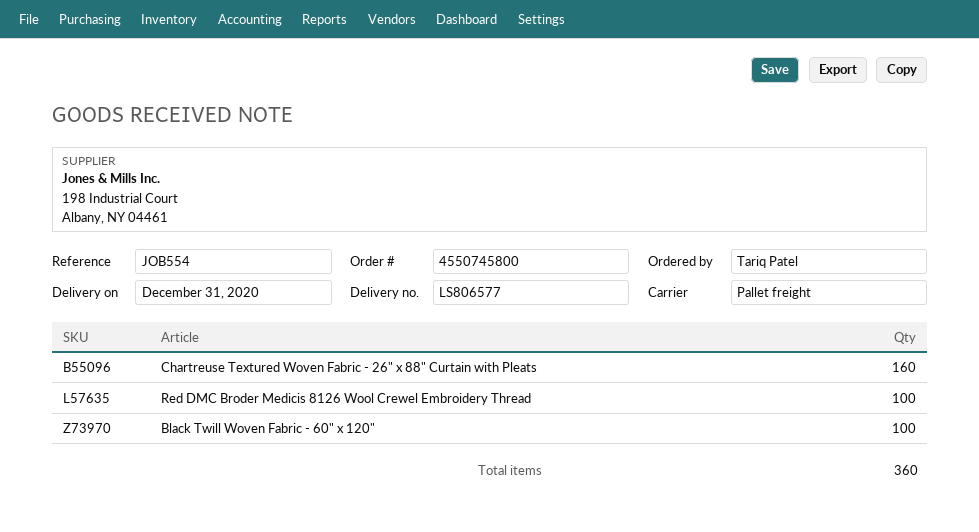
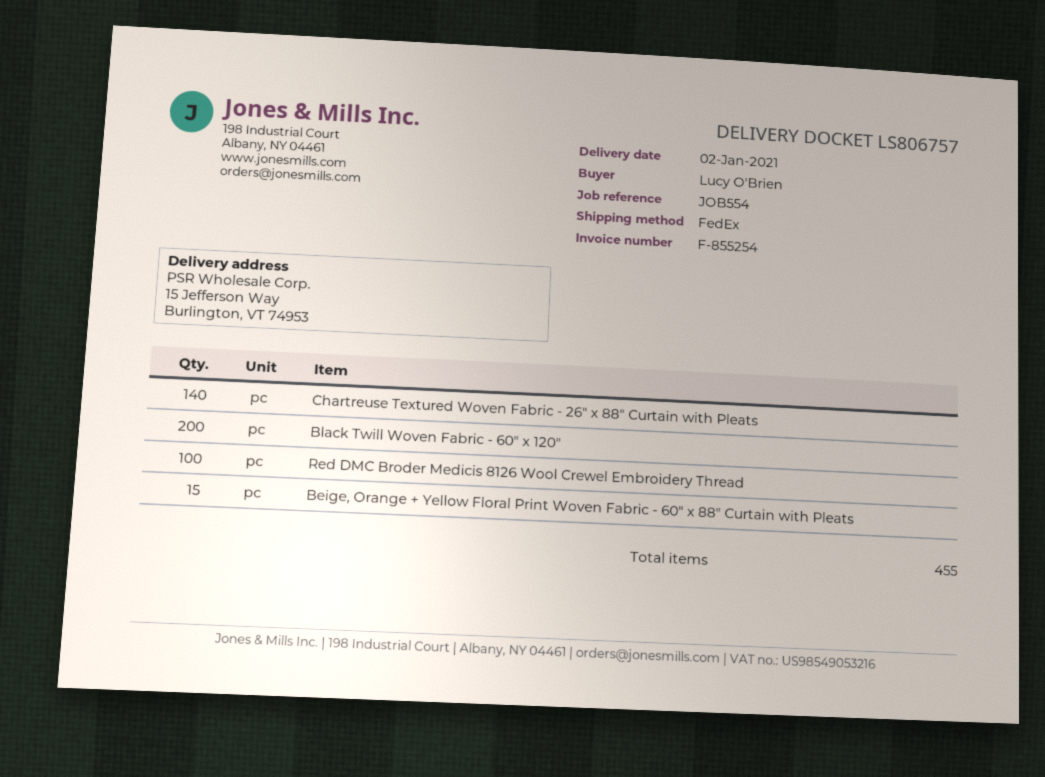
delivery note number: LS806577 -> LS806757
delivery date: 2020-12-31 -> 2021-01-02
ordered by: Tariq Patel -> Lucy O'Brien
shipping method: pallet freight -> FedEx
Chartreuse Textured Woven Fabric - 26" x 88" Curtain with Pleats: 160 -> 140
Black Twill Woven Fabric - 60" x 120": 100 -> 200
Beige, Orange + Yellow Floral Print Woven Fabric - 60" x 88" Curtain with Pleats: none -> 15
total quantity: 360 -> 455

